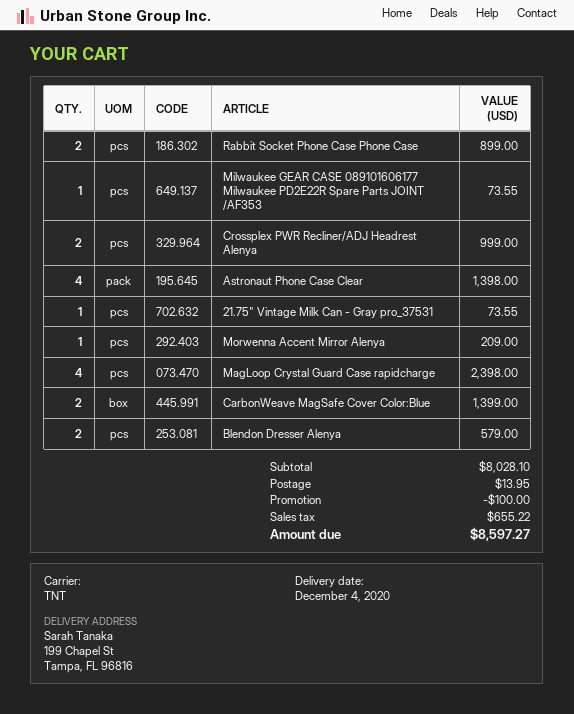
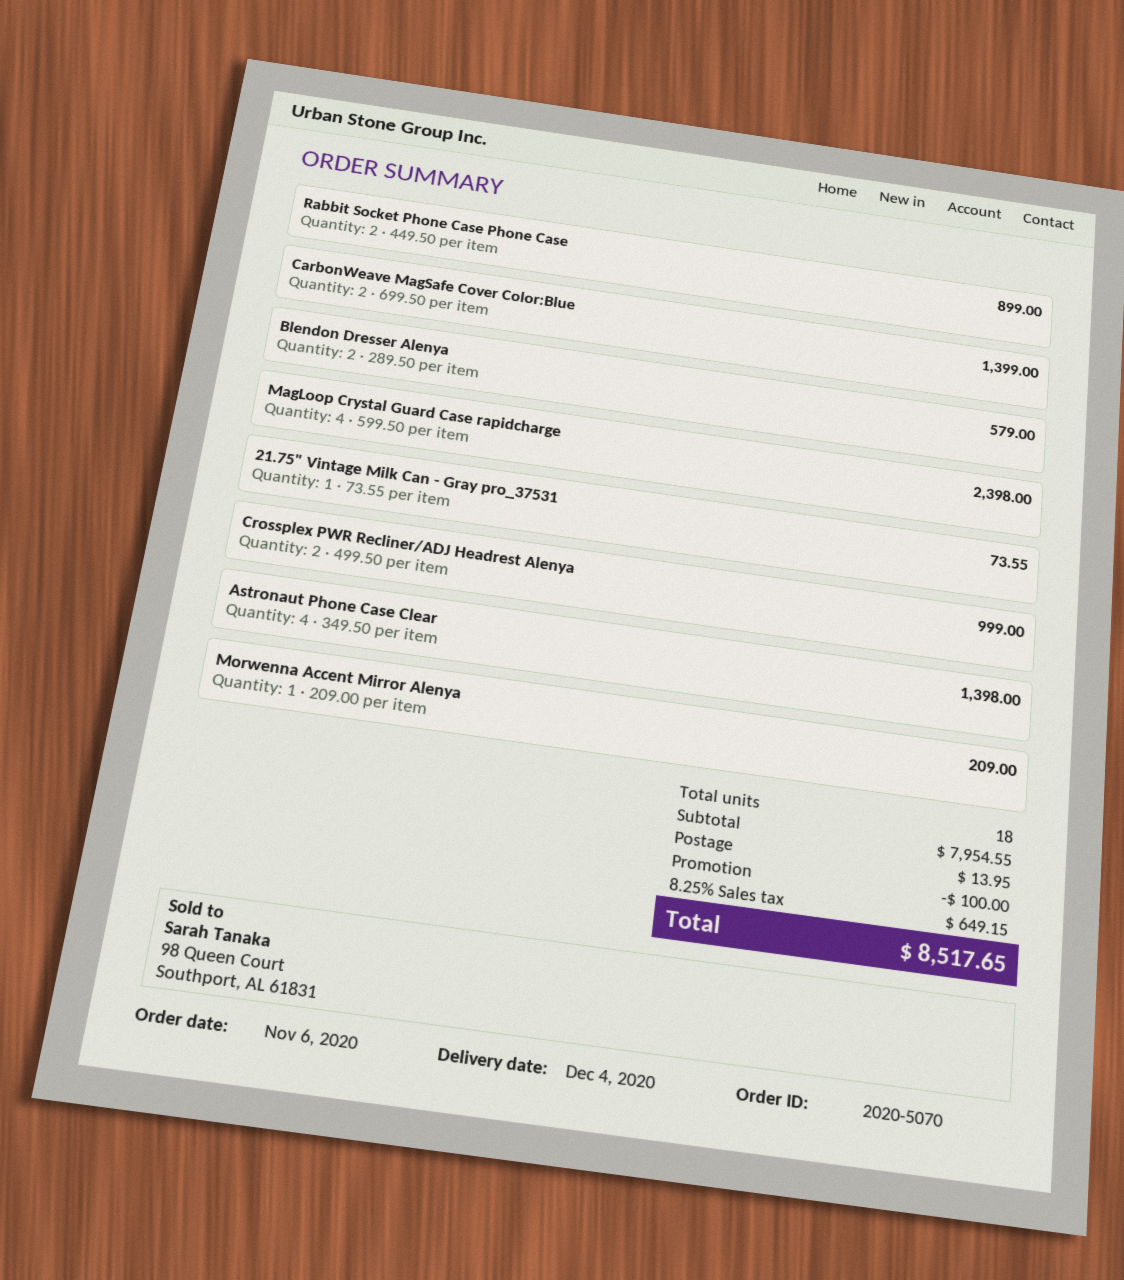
Milwaukee GEAR CASE 089101606177 Milwaukee PD2E22R Spare Parts JOINT /AF353: 1 for 73.55 -> none
subtotal: 8028.10 -> 7954.55
tax: 655.22 -> 649.15
total: 8597.27 -> 8517.65

